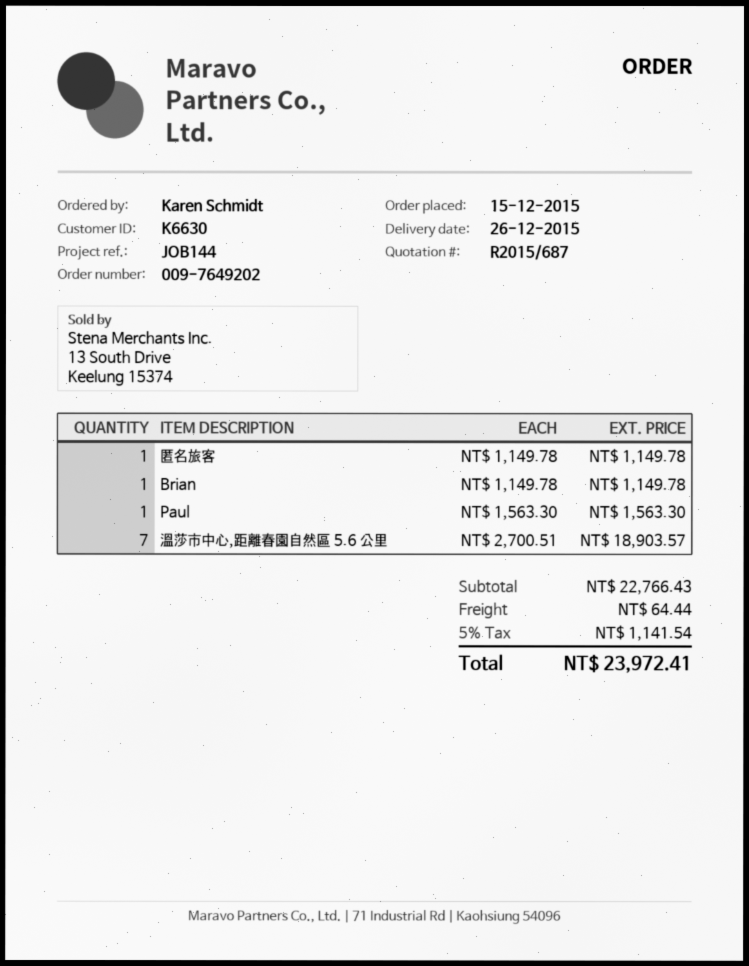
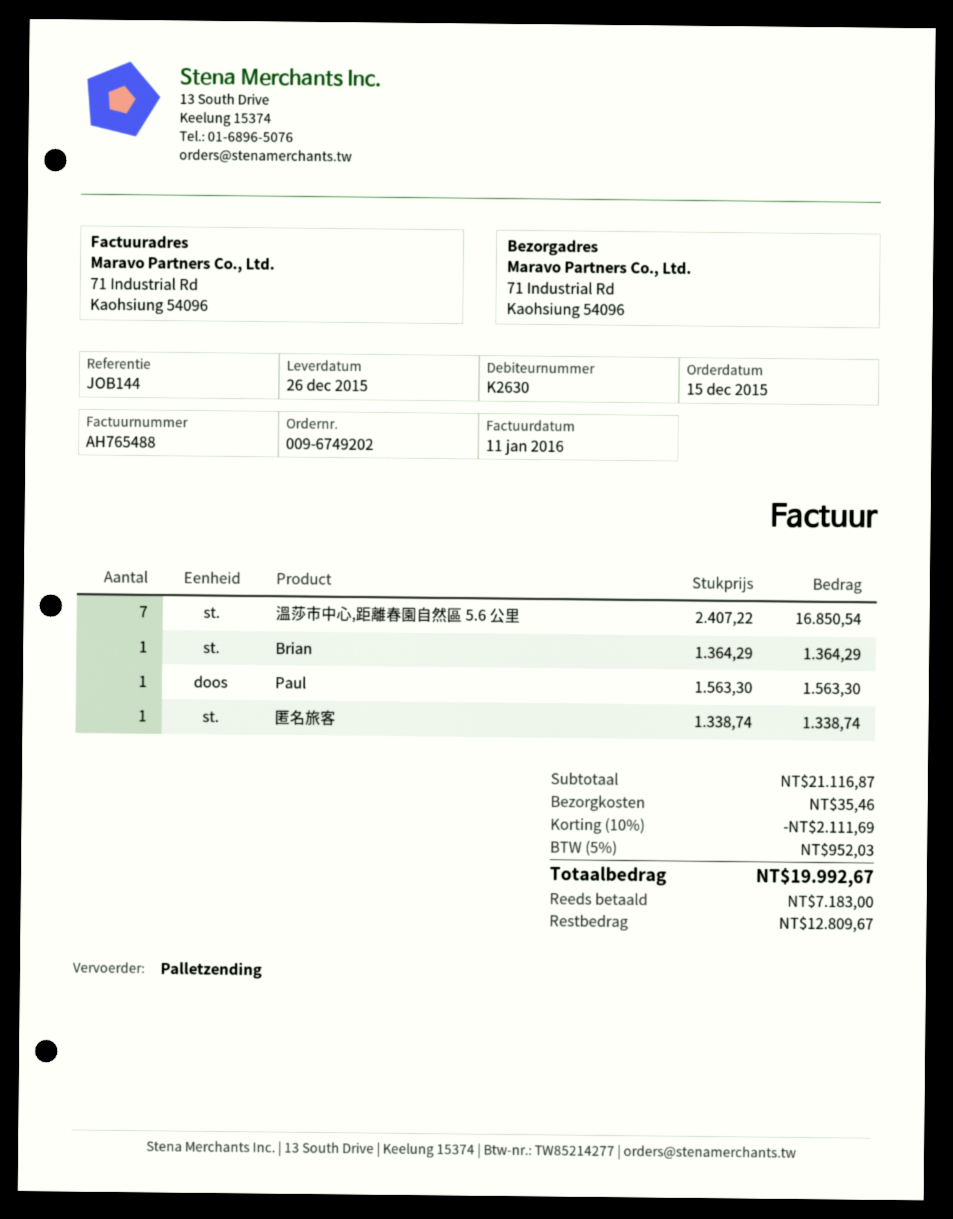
order number: 009-7649202 -> 009-6749202
customer number: K6630 -> K2630
匿名旅客: 1 x 1149.78 = 1149.78 -> 1 x 1338.74 = 1338.74
Brian: 1 x 1149.78 = 1149.78 -> 1 x 1364.29 = 1364.29
溫莎市中心,距離春園自然區 5.6 公里: 7 x 2700.51 = 18903.57 -> 7 x 2407.22 = 16850.54
subtotal: 22766.43 -> 21116.87
discount: none -> 10% = 2111.69
shipping: 64.44 -> 35.46
tax: 5% = 1141.54 -> 5% = 952.03
total: 23972.41 -> 19992.67

